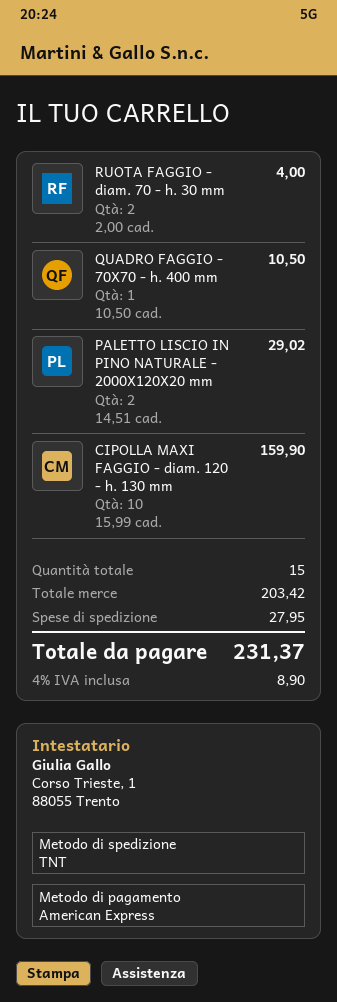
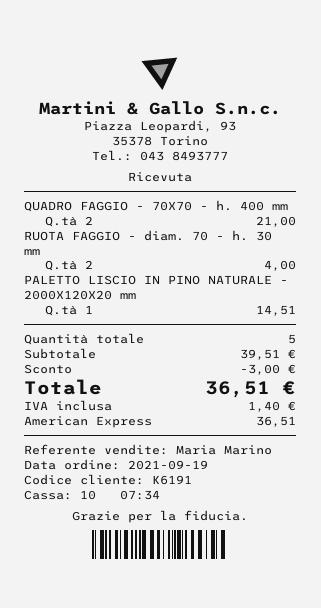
QUADRO FAGGIO - 70X70 - h. 400 mm: 1 for 10.50 -> 2 for 21.00
PALETTO LISCIO IN PINO NATURALE - 2000X120X20 mm: 2 for 29.02 -> 1 for 14.51
CIPOLLA MAXI FAGGIO - diam. 120 - h. 130 mm: 10 for 159.90 -> none
total quantity: 15 -> 5
subtotal: 203.42 -> 39.51
discount: none -> 3.00
shipping: 27.95 -> none
tax: 8.90 -> 1.40
total: 231.37 -> 36.51

